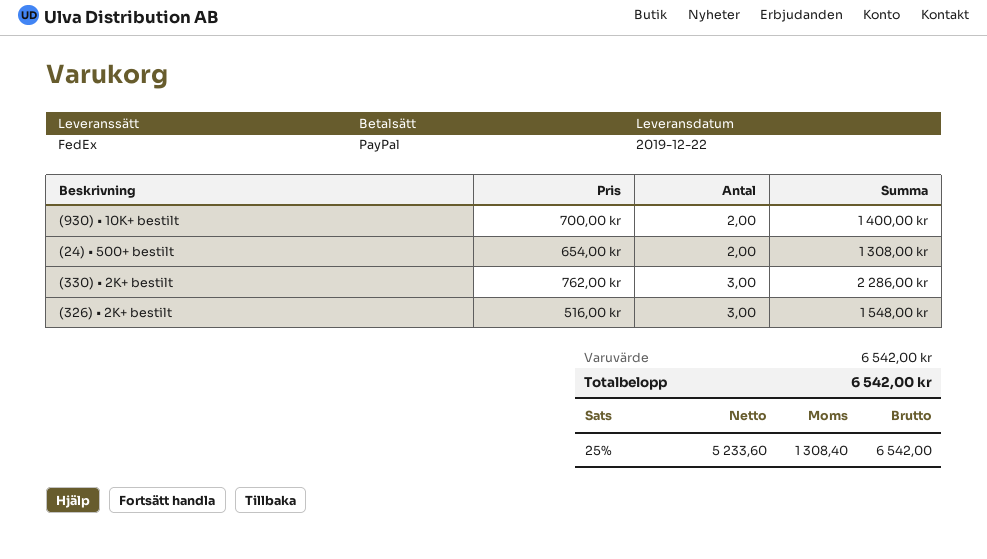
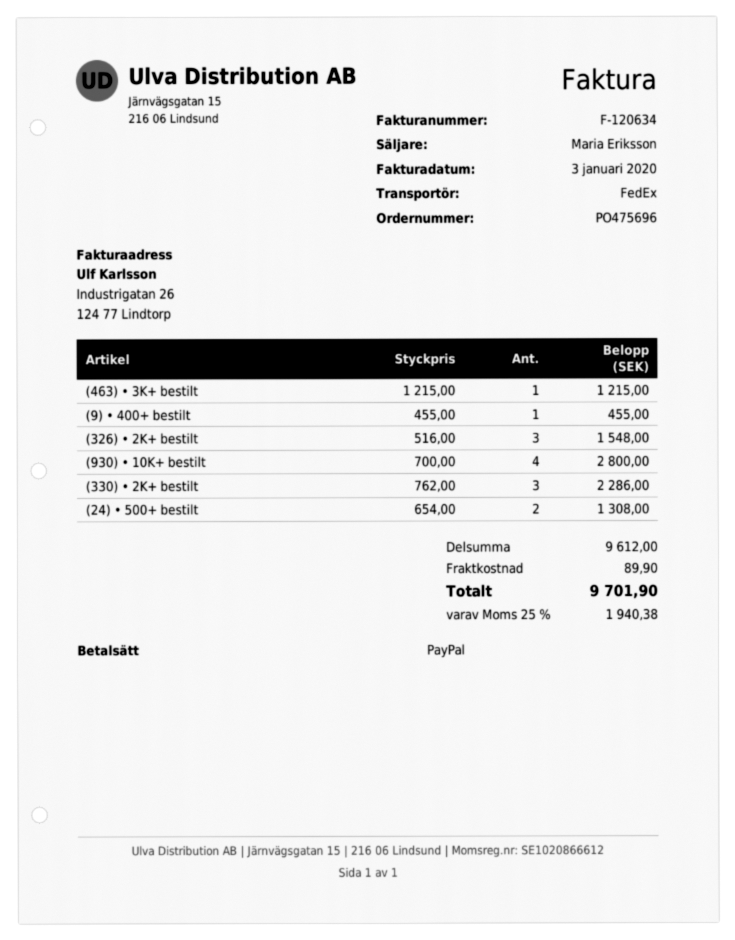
(930) • 10K+ bestilt: 2 x 700.00 = 1400.00 -> 4 x 700.00 = 2800.00
(463) • 3K+ bestilt: none -> 1 x 1215.00 = 1215.00
(9) • 400+ bestilt: none -> 1 x 455.00 = 455.00
subtotal: 6542.00 -> 9612.00
shipping: none -> 89.90
tax: 25% = 1308.40 -> 25% = 1940.38
total: 6542.00 -> 9701.90

